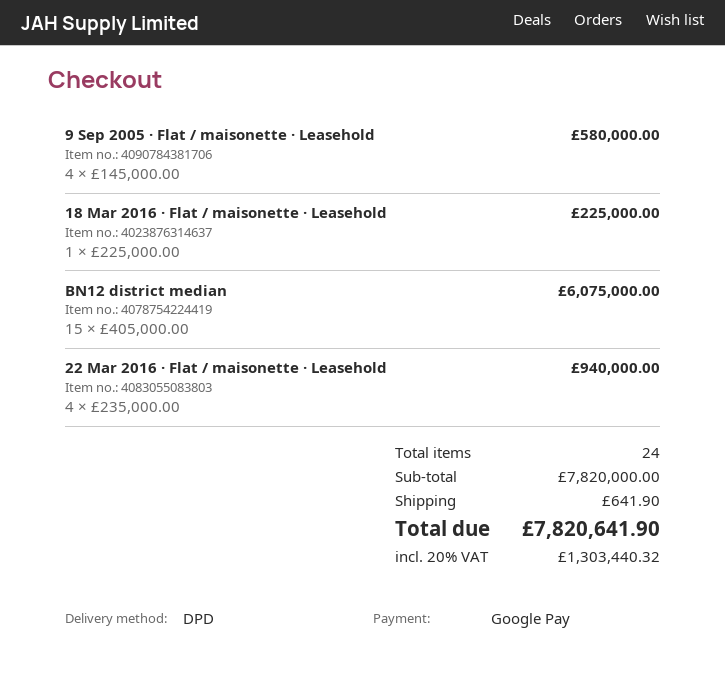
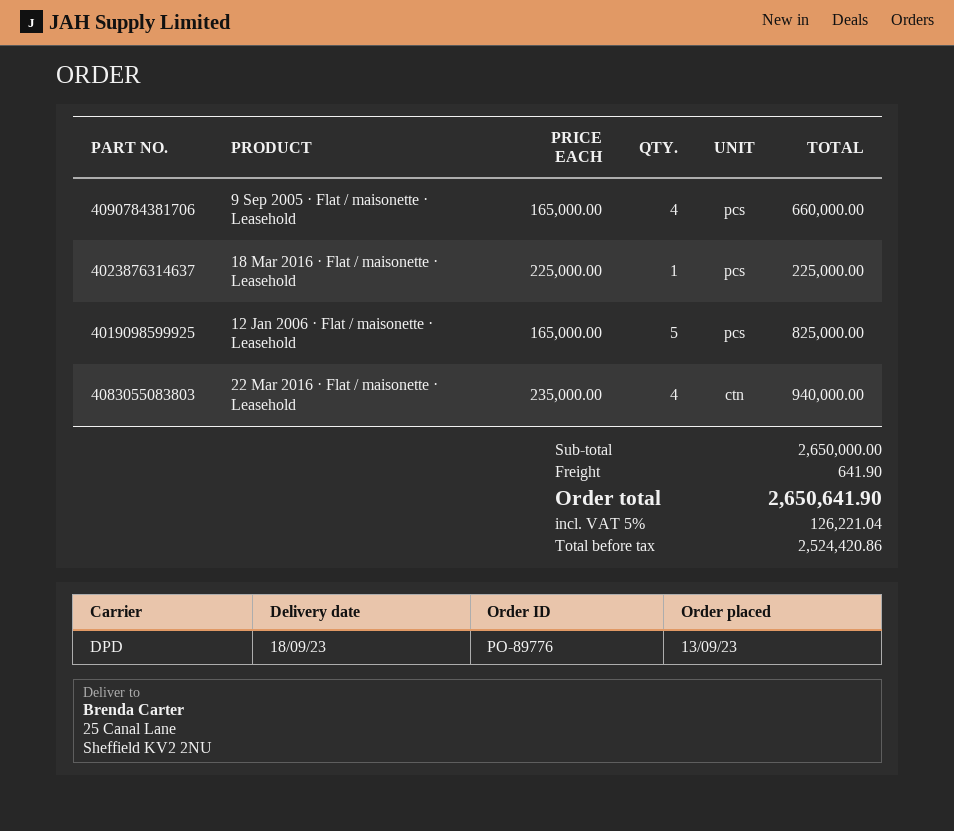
9 Sep 2005 · Flat / maisonette · Leasehold: 4 x 145000.00 = 580000.00 -> 4 x 165000.00 = 660000.00
BN12 district median: 15 x 405000.00 = 6075000.00 -> none
12 Jan 2006 · Flat / maisonette · Leasehold: none -> 5 x 165000.00 = 825000.00
subtotal: 7820000.00 -> 2650000.00
tax: 20% = 1303440.32 -> 5% = 126221.04
total: 7820641.90 -> 2650641.90

